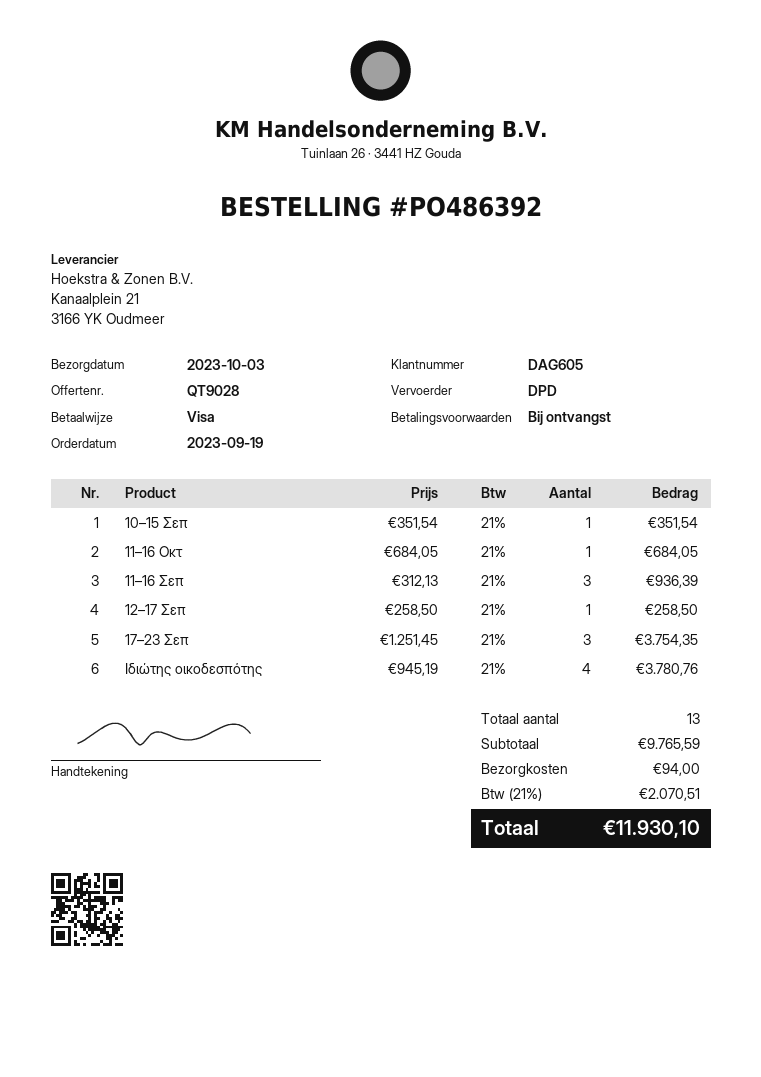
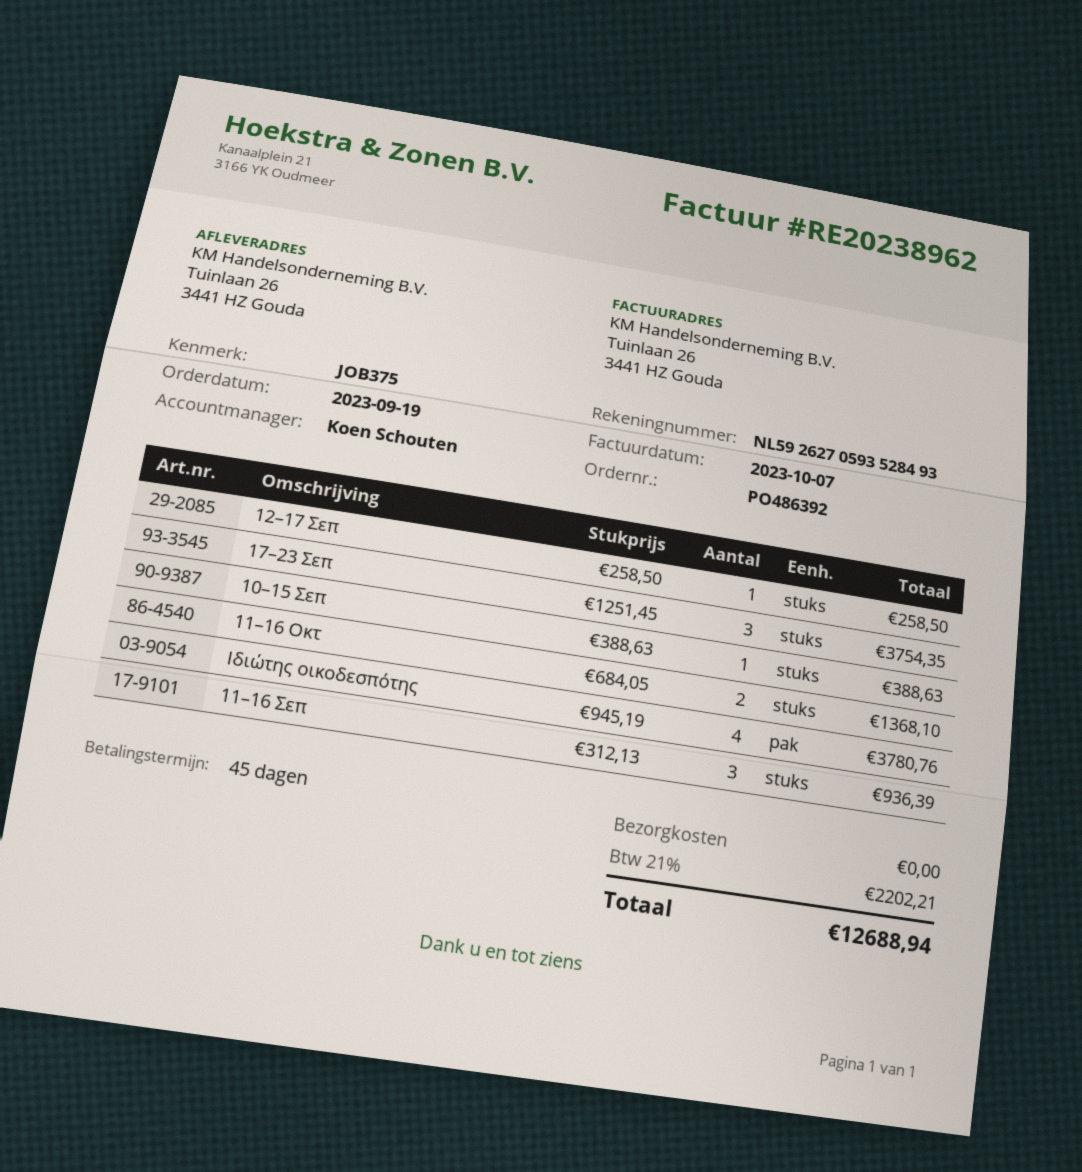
payment terms: on receipt -> 45 days
10–15 Σεπ: 1 x 351.54 = 351.54 -> 1 x 388.63 = 388.63
11–16 Οκτ: 1 x 684.05 = 684.05 -> 2 x 684.05 = 1368.10
shipping: 94.00 -> 0.00
tax: 21% = 2070.51 -> 21% = 2202.21
total: 11930.10 -> 12688.94

